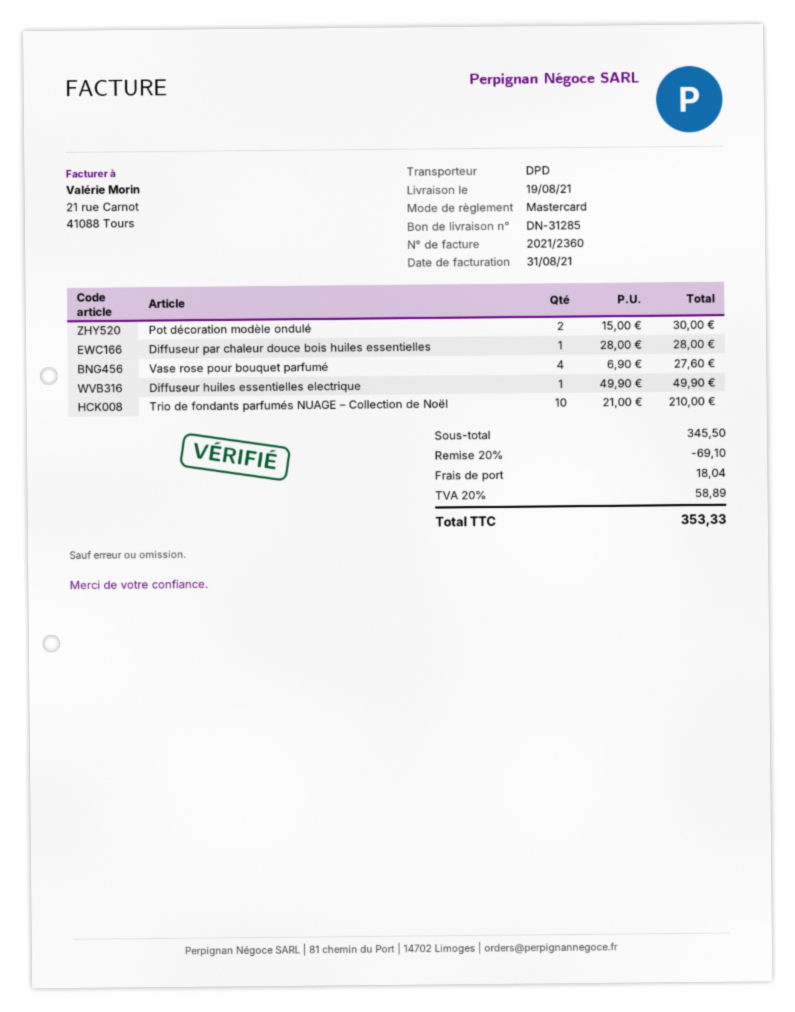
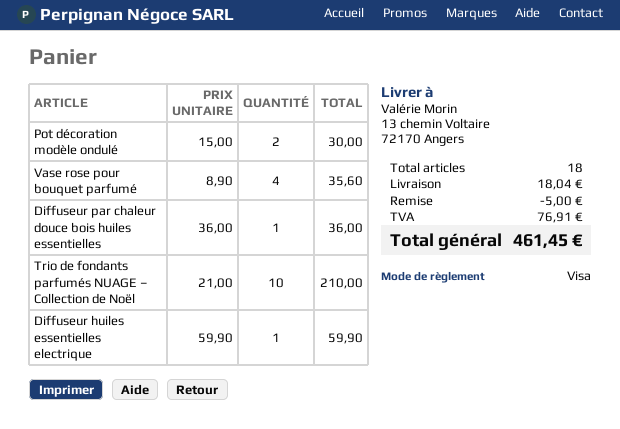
payment method: Mastercard -> Visa
Diffuseur par chaleur douce bois huiles essentielles: 1 x 28.00 = 28.00 -> 1 x 36.00 = 36.00
Vase rose pour bouquet parfumé: 4 x 6.90 = 27.60 -> 4 x 8.90 = 35.60
Diffuseur huiles essentielles electrique: 1 x 49.90 = 49.90 -> 1 x 59.90 = 59.90
discount: 69.10 -> 5.00
tax: 58.89 -> 76.91
total: 353.33 -> 461.45

